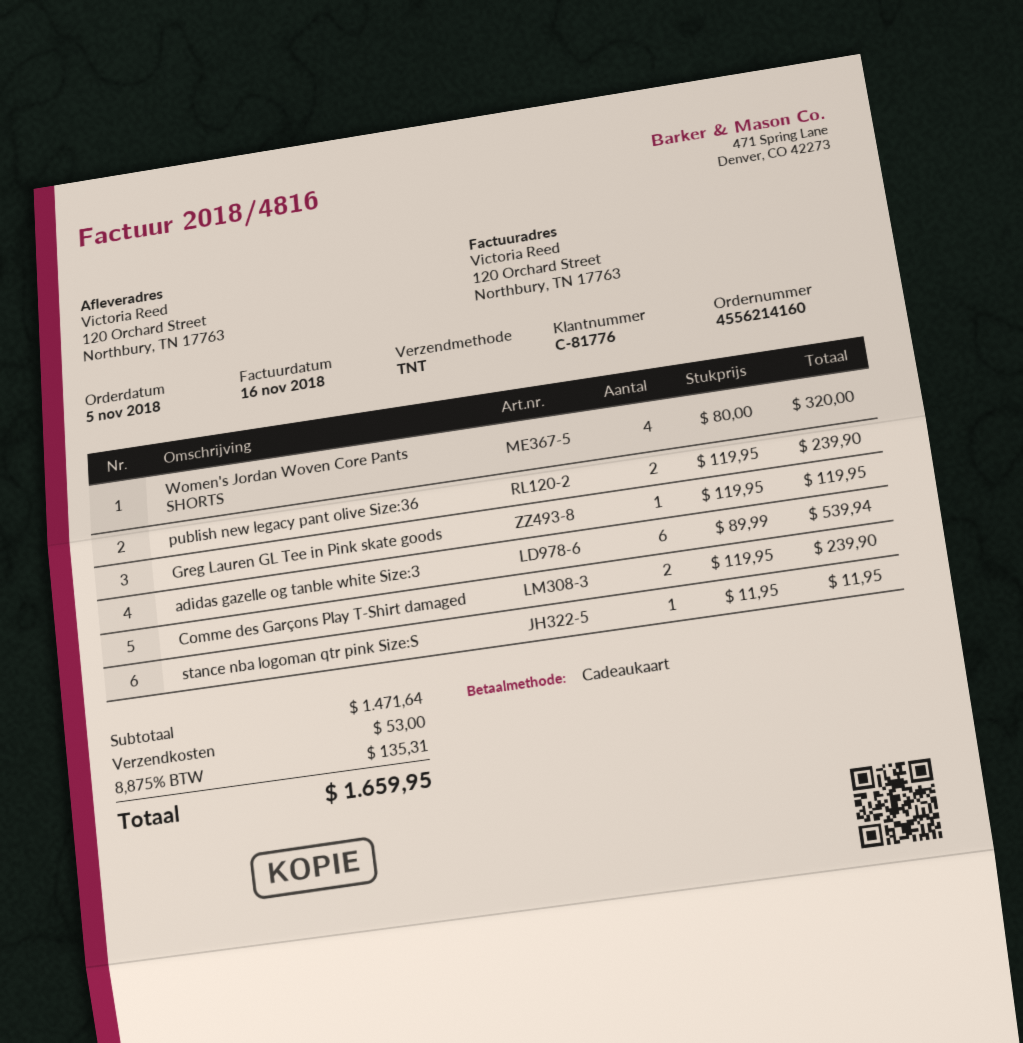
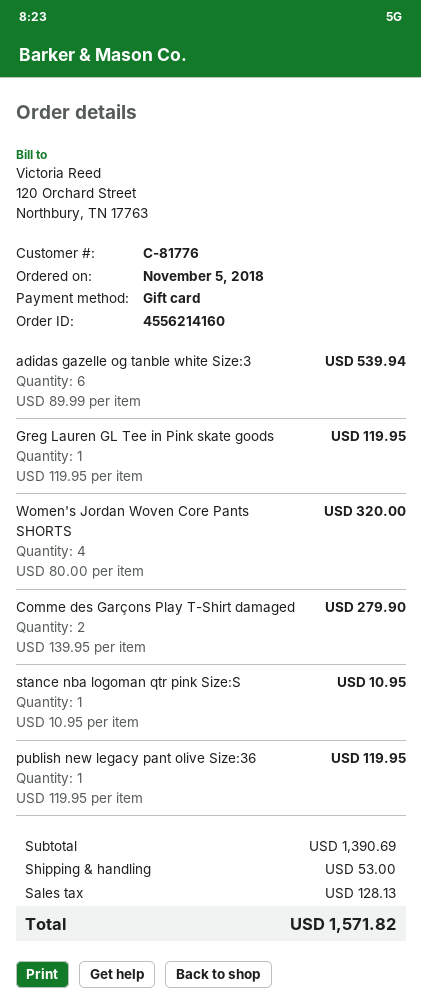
publish new legacy pant olive Size:36: 2 x 119.95 = 239.90 -> 1 x 119.95 = 119.95
Comme des Garçons Play T-Shirt damaged: 2 x 119.95 = 239.90 -> 2 x 139.95 = 279.90
stance nba logoman qtr pink Size:S: 1 x 11.95 = 11.95 -> 1 x 10.95 = 10.95
subtotal: 1471.64 -> 1390.69
tax: 135.31 -> 128.13
total: 1659.95 -> 1571.82

